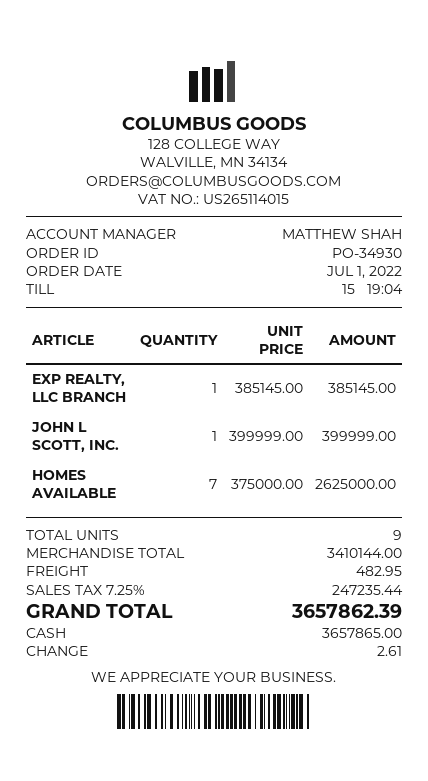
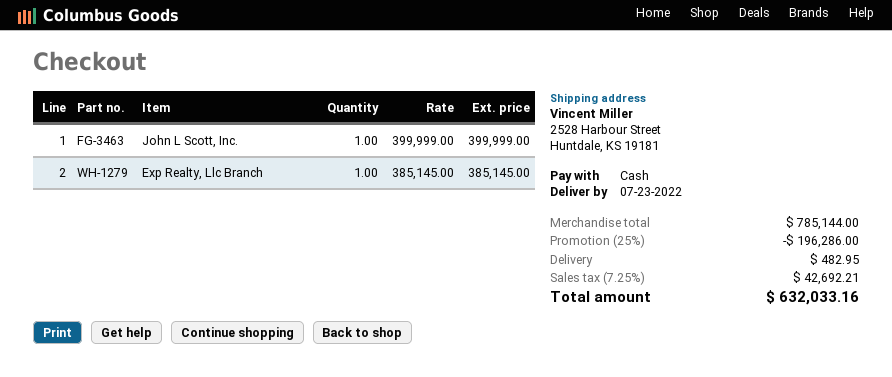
HOMES AVAILABLE: 7 x 375000.00 = 2625000.00 -> none
subtotal: 3410144.00 -> 785144.00
discount: none -> 25% = 196286.00
tax: 7.25% = 247235.44 -> 7.25% = 42692.21
total: 3657862.39 -> 632033.16

